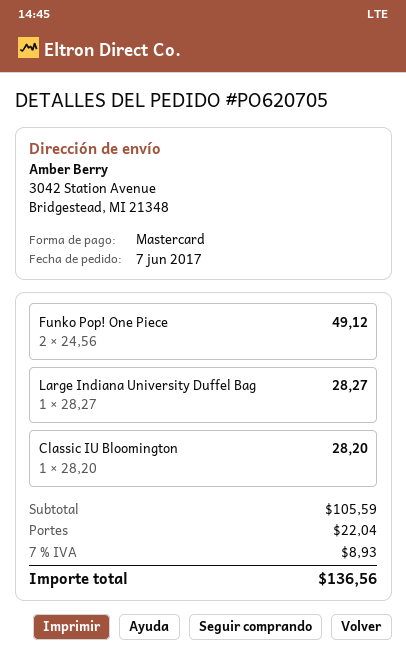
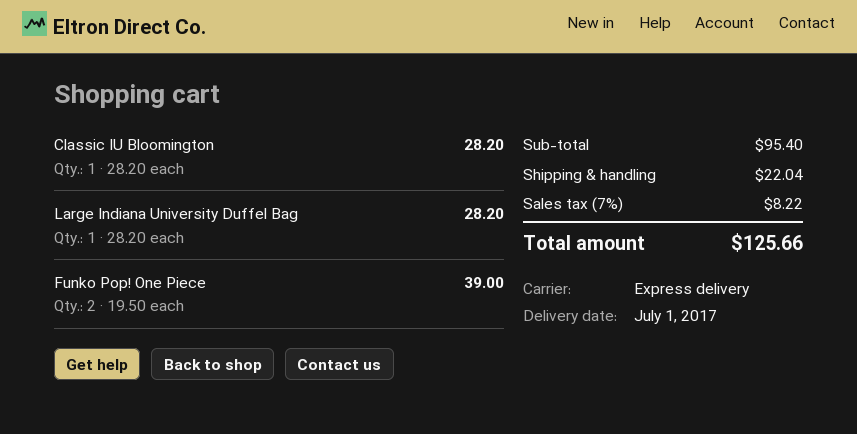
Funko Pop! One Piece: 2 x 24.56 = 49.12 -> 2 x 19.50 = 39.00
Large Indiana University Duffel Bag: 1 x 28.27 = 28.27 -> 1 x 28.20 = 28.20
subtotal: 105.59 -> 95.40
tax: 7% = 8.93 -> 7% = 8.22
total: 136.56 -> 125.66

